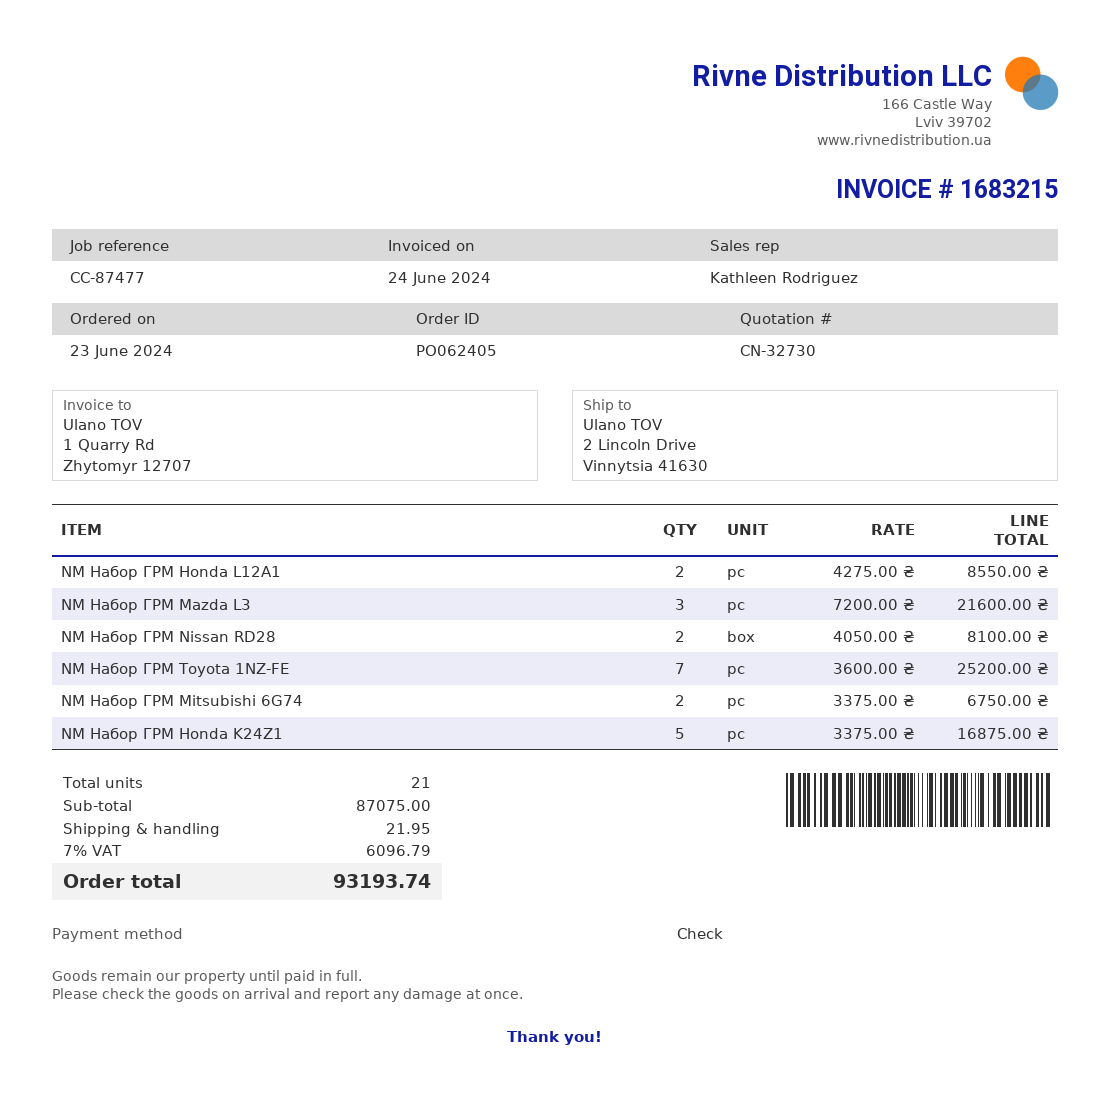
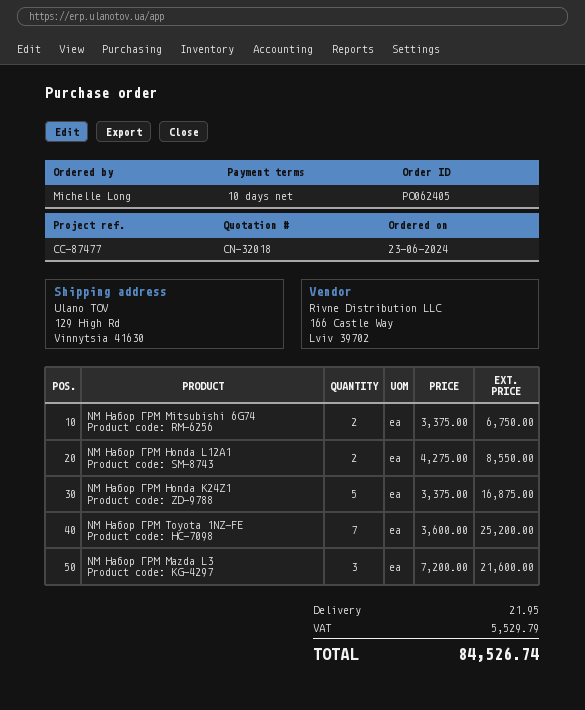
quote number: CN-32730 -> CN-32018
ship to: 2 Lincoln Drive, Vinnytsia 41630 -> 129 High Rd, Vinnytsia 41630
NM Набор ГРМ Nissan RD28: 2 x 4050.00 = 8100.00 -> none
tax: 6096.79 -> 5529.79
total: 93193.74 -> 84526.74

